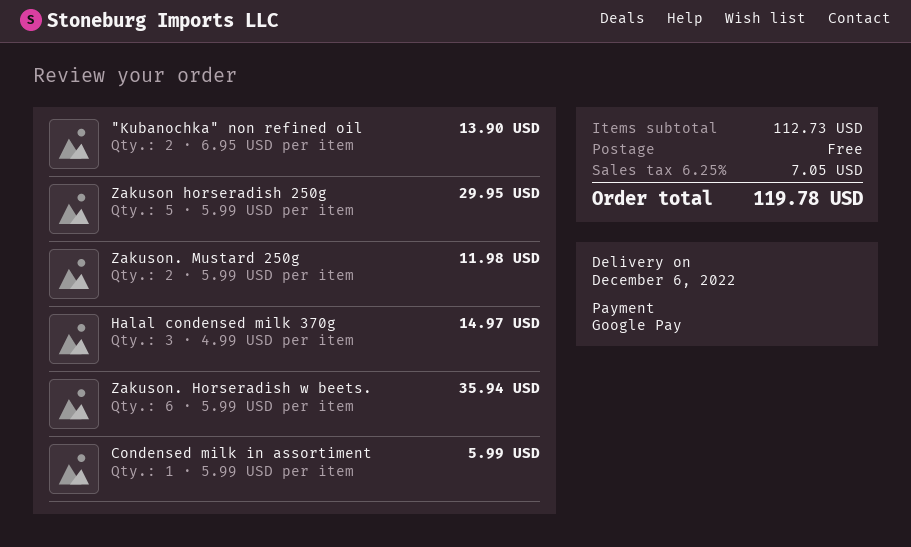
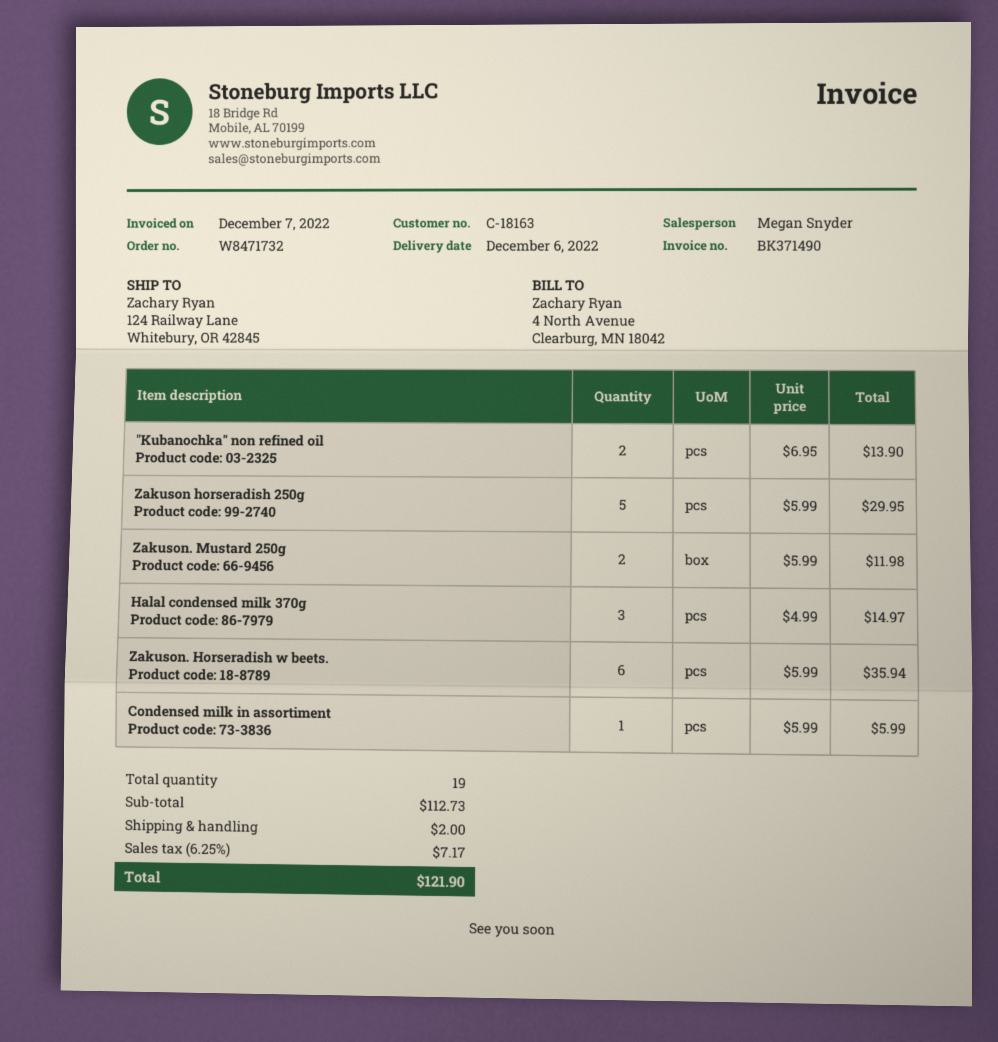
shipping: 0.00 -> 2.00
tax: 6.25% = 7.05 -> 6.25% = 7.17
total: 119.78 -> 121.90

